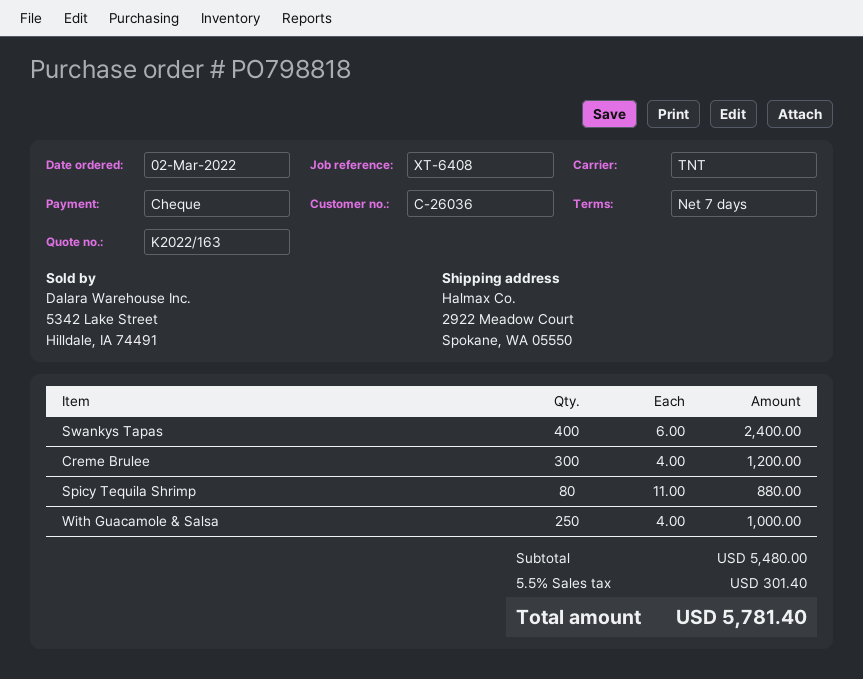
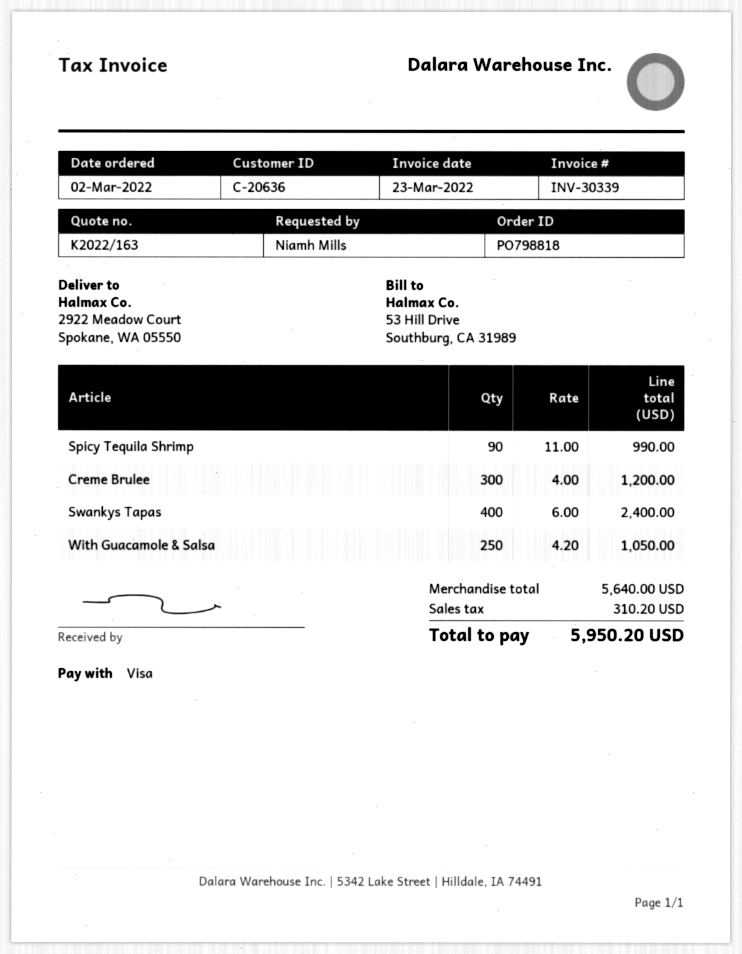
customer number: C-26036 -> C-20636
payment method: cheque -> Visa
Spicy Tequila Shrimp: 80 x 11.00 = 880.00 -> 90 x 11.00 = 990.00
With Guacamole & Salsa: 250 x 4.00 = 1000.00 -> 250 x 4.20 = 1050.00
subtotal: 5480.00 -> 5640.00
tax: 301.40 -> 310.20
total: 5781.40 -> 5950.20

